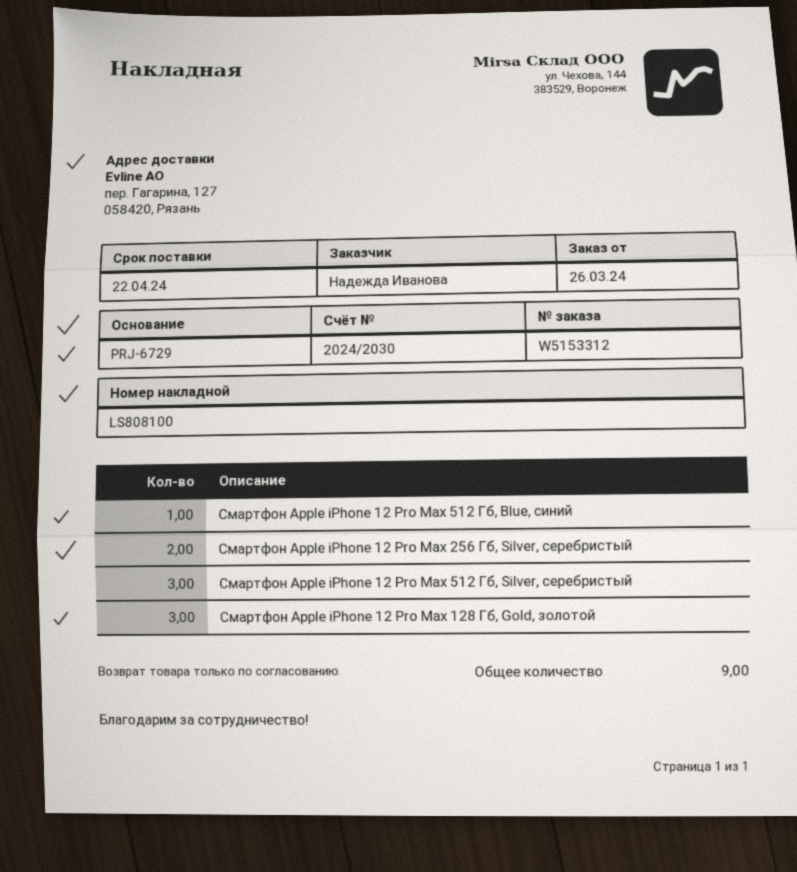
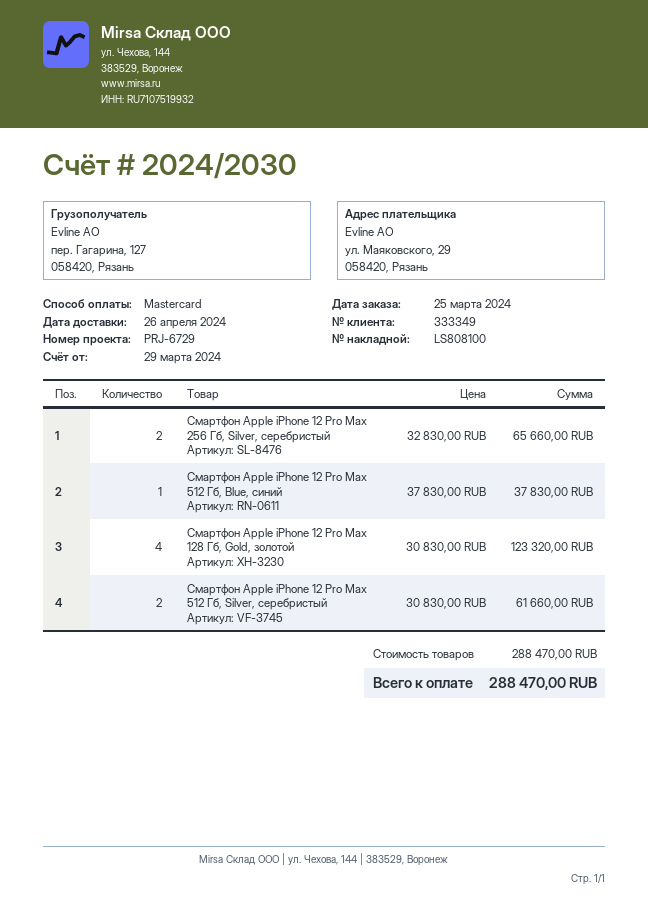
order date: 2024-03-26 -> 2024-03-25
delivery date: 2024-04-22 -> 2024-04-26
Смартфон Apple iPhone 12 Pro Max 512 Гб, Silver, серебристый: 3 -> 2
Смартфон Apple iPhone 12 Pro Max 128 Гб, Gold, золотой: 3 -> 4

